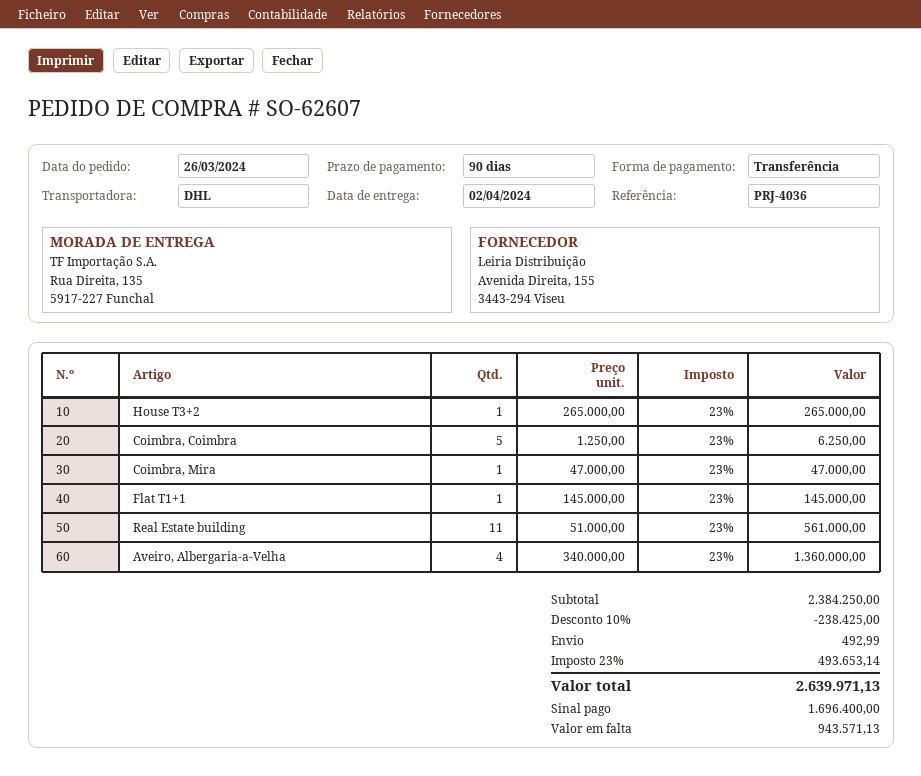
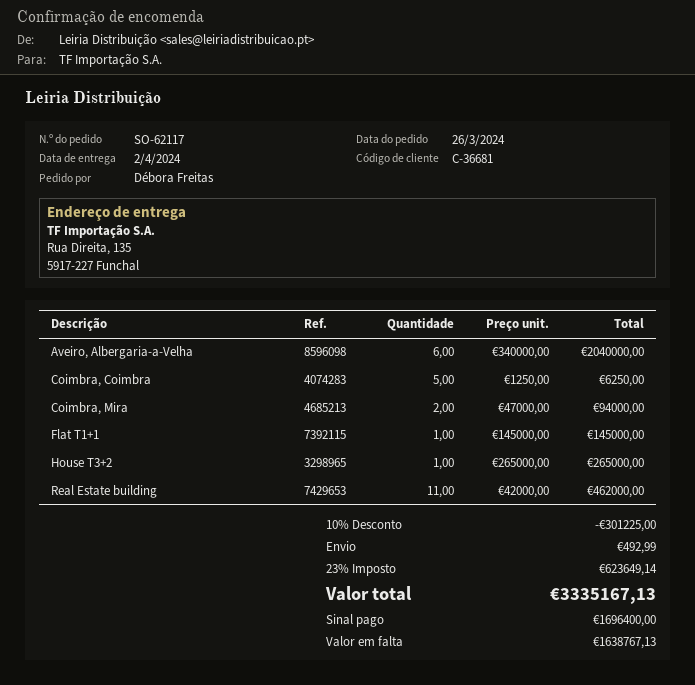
order number: SO-62607 -> SO-62117
Coimbra, Mira: 1 x 47000.00 = 47000.00 -> 2 x 47000.00 = 94000.00
Real Estate building: 11 x 51000.00 = 561000.00 -> 11 x 42000.00 = 462000.00
Aveiro, Albergaria-a-Velha: 4 x 340000.00 = 1360000.00 -> 6 x 340000.00 = 2040000.00
discount: 10% = 238425.00 -> 10% = 301225.00
tax: 23% = 493653.14 -> 23% = 623649.14
total: 2639971.13 -> 3335167.13
balance: 943571.13 -> 1638767.13

